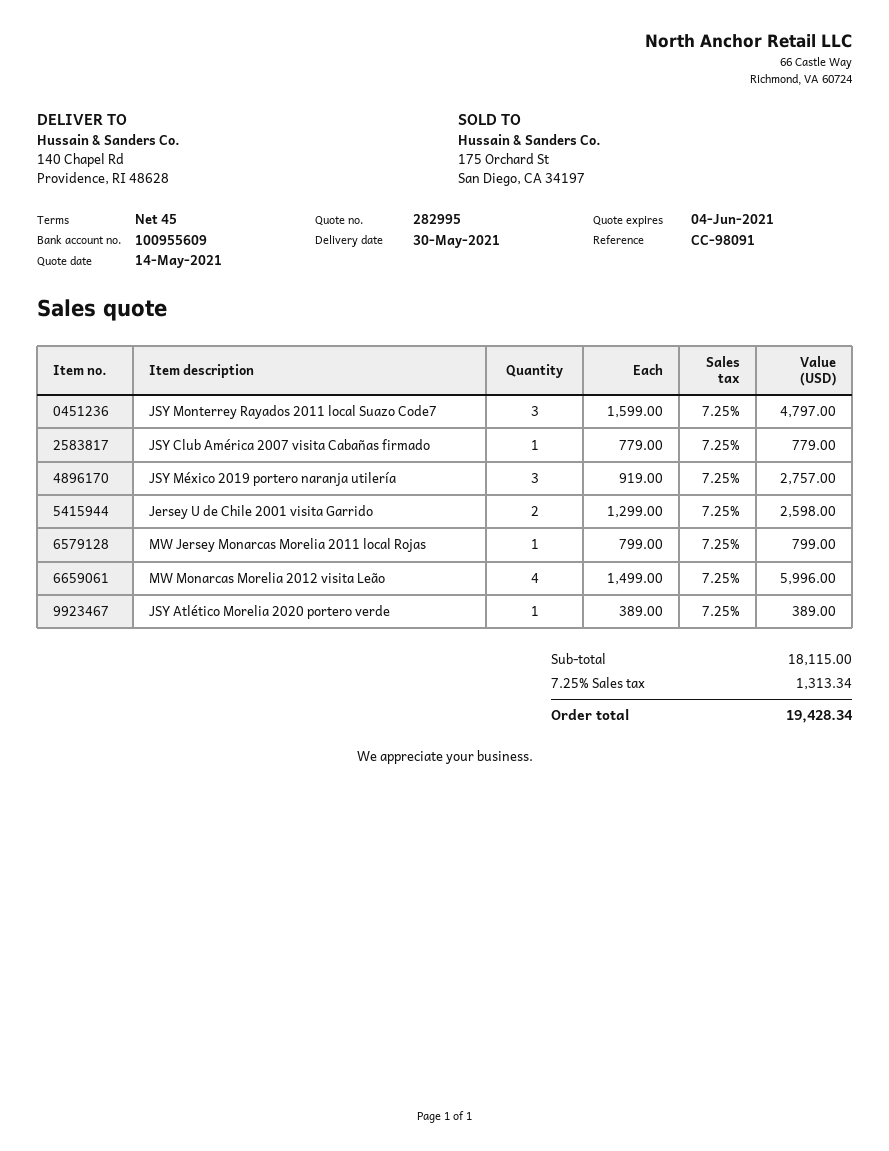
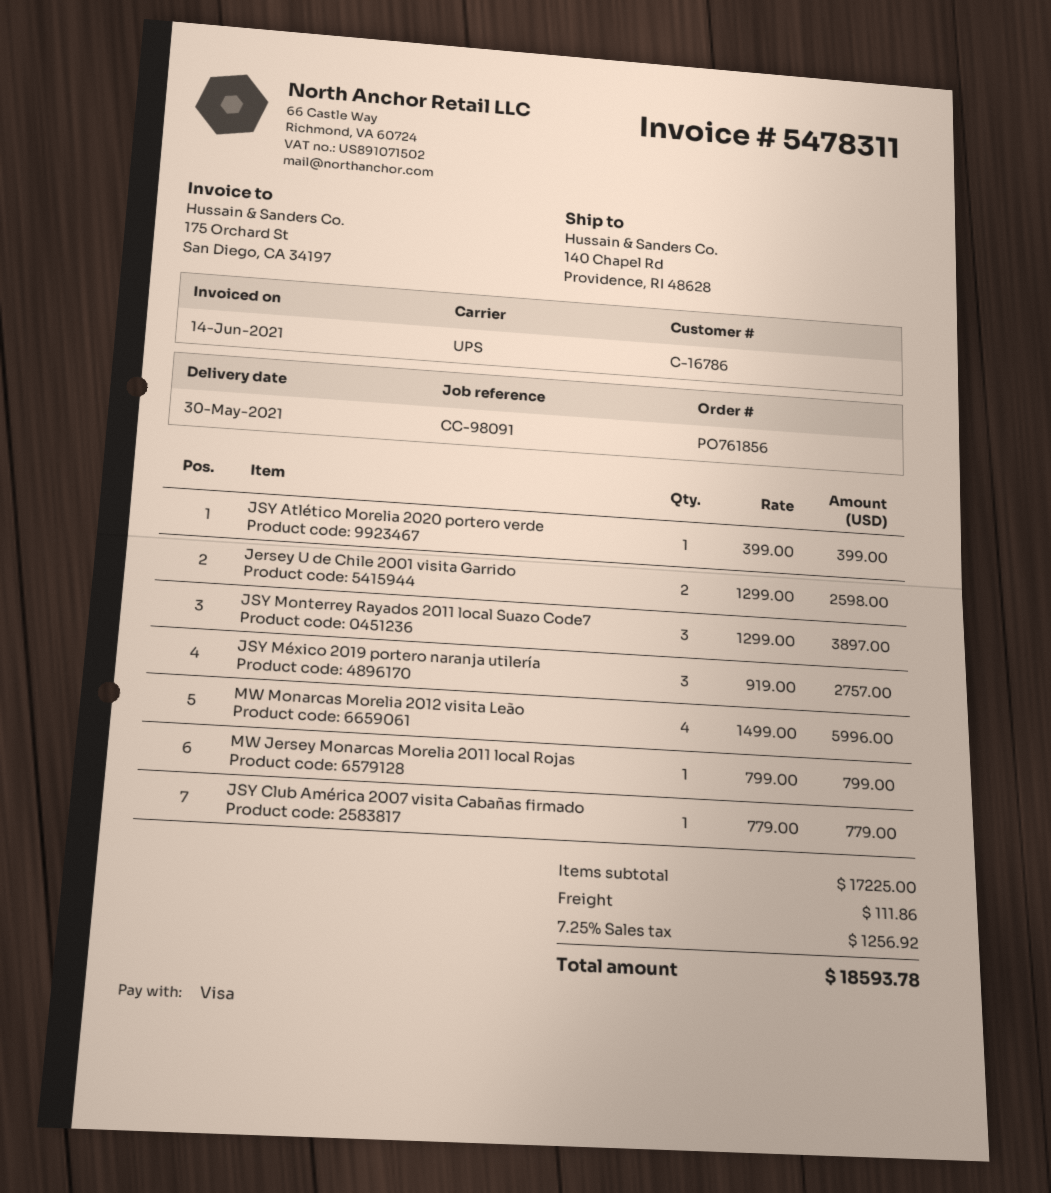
JSY Monterrey Rayados 2011 local Suazo Code7: 3 x 1599.00 = 4797.00 -> 3 x 1299.00 = 3897.00
JSY Atlético Morelia 2020 portero verde: 1 x 389.00 = 389.00 -> 1 x 399.00 = 399.00
subtotal: 18115.00 -> 17225.00
shipping: none -> 111.86
tax: 7.25% = 1313.34 -> 7.25% = 1256.92
total: 19428.34 -> 18593.78

